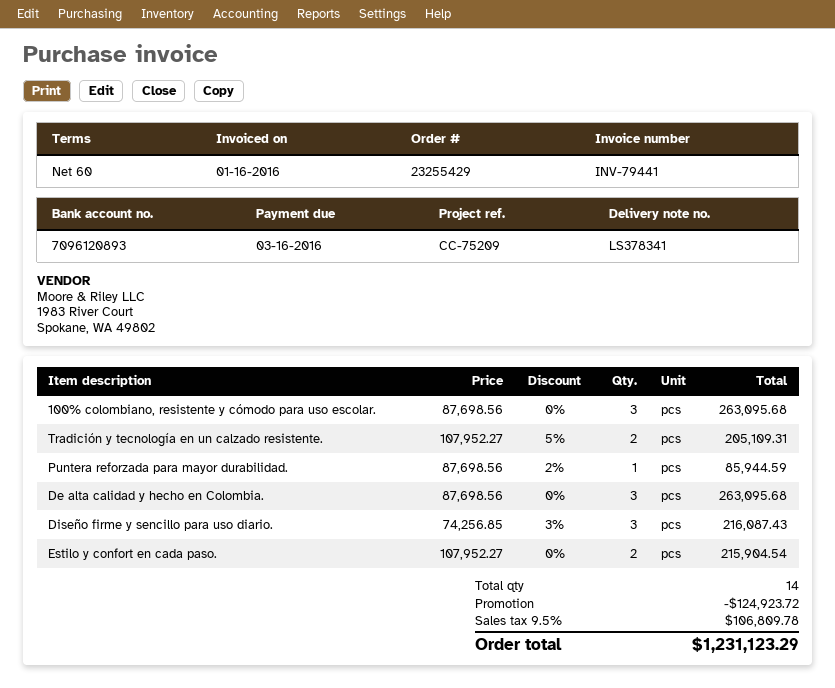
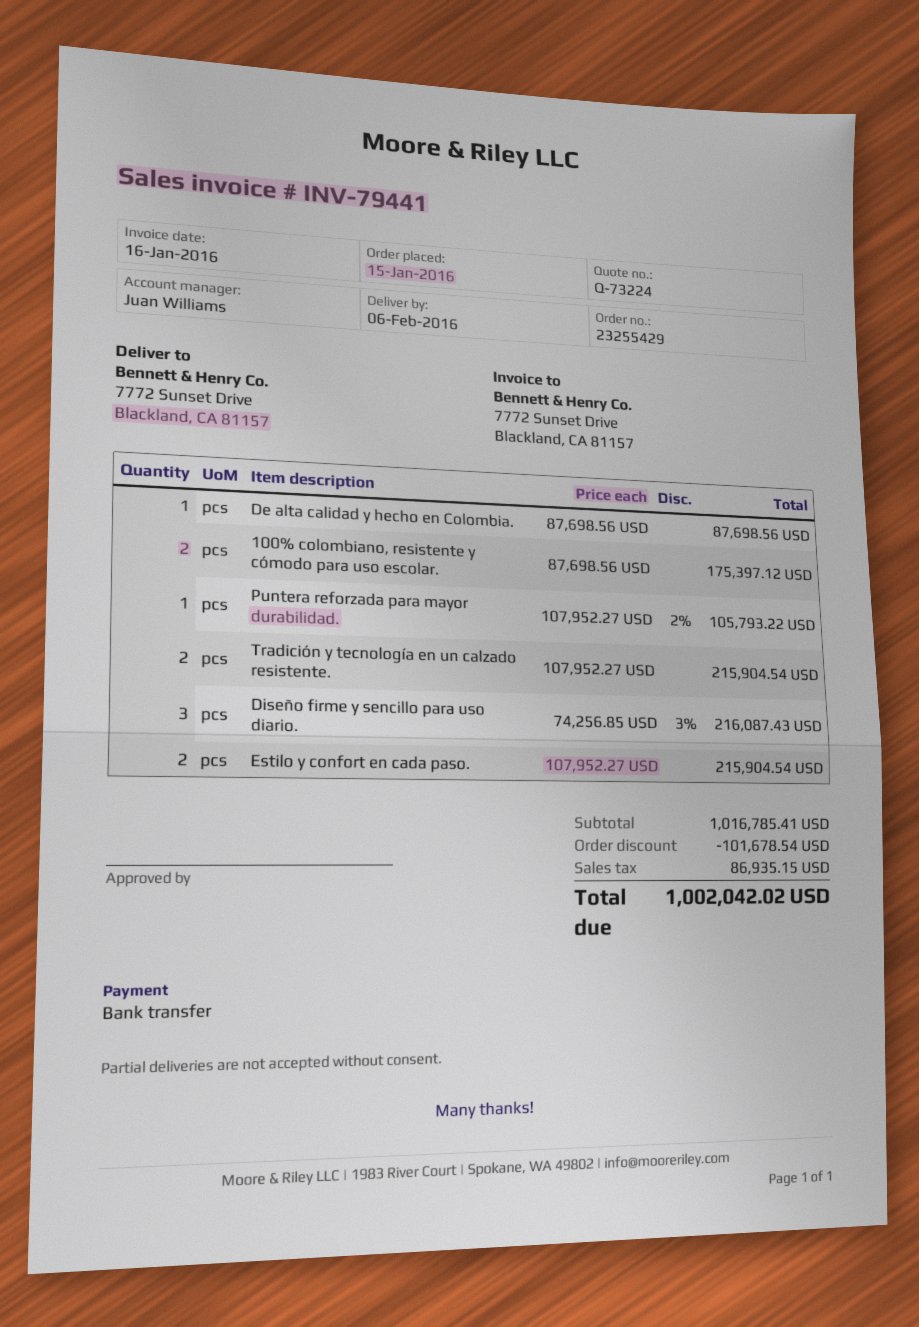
100% colombiano, resistente y cómodo para uso escolar.: 3 x 87698.56 = 263095.68 -> 2 x 87698.56 = 175397.12
Tradición y tecnología en un calzado resistente.: 2 x 107952.27 - 5% = 205109.31 -> 2 x 107952.27 = 215904.54
Puntera reforzada para mayor durabilidad.: 1 x 87698.56 - 2% = 85944.59 -> 1 x 107952.27 - 2% = 105793.22
De alta calidad y hecho en Colombia.: 3 x 87698.56 = 263095.68 -> 1 x 87698.56 = 87698.56
discount: 124923.72 -> 101678.54
tax: 106809.78 -> 86935.15
total: 1231123.29 -> 1002042.02

